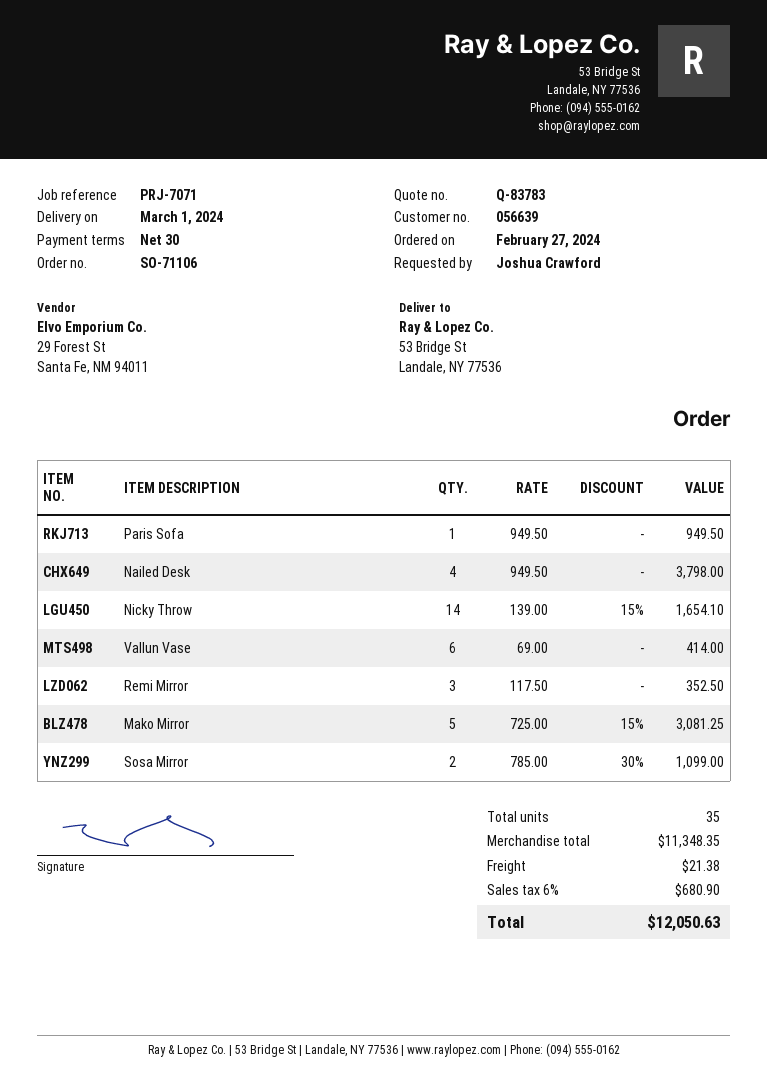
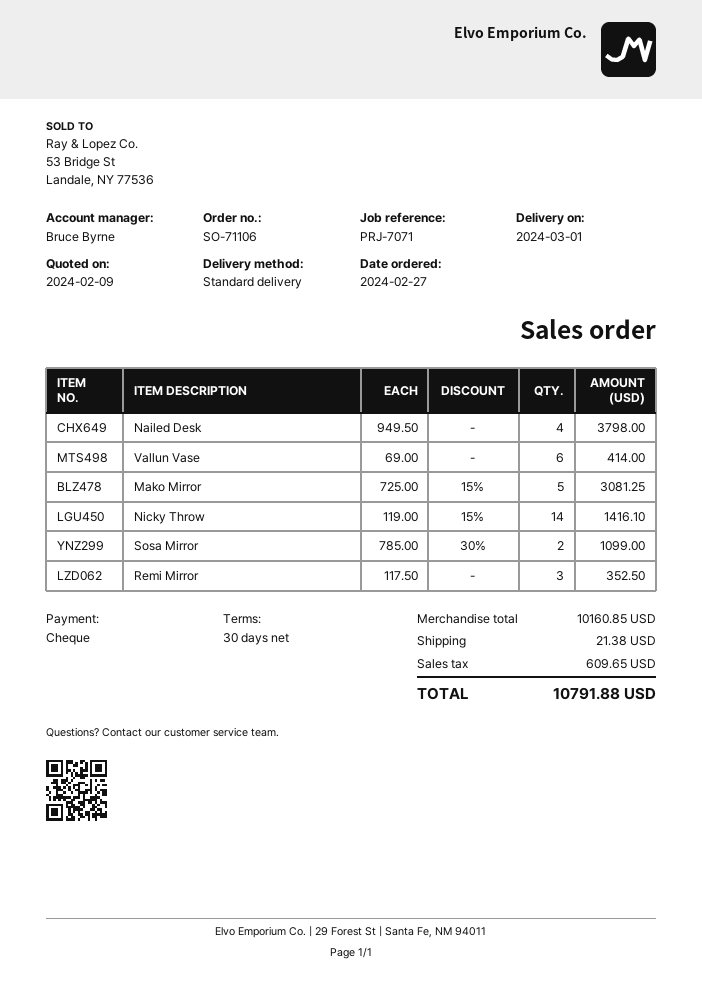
Paris Sofa: 1 x 949.50 = 949.50 -> none
Nicky Throw: 14 x 139.00 - 15% = 1654.10 -> 14 x 119.00 - 15% = 1416.10
subtotal: 11348.35 -> 10160.85
tax: 680.90 -> 609.65
total: 12050.63 -> 10791.88

